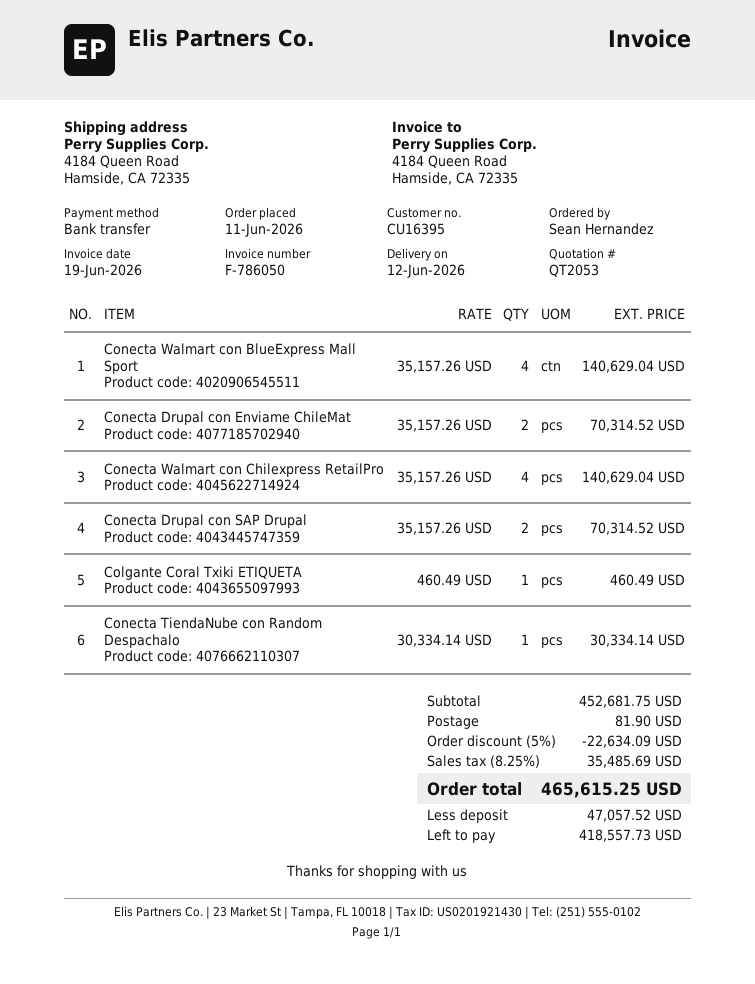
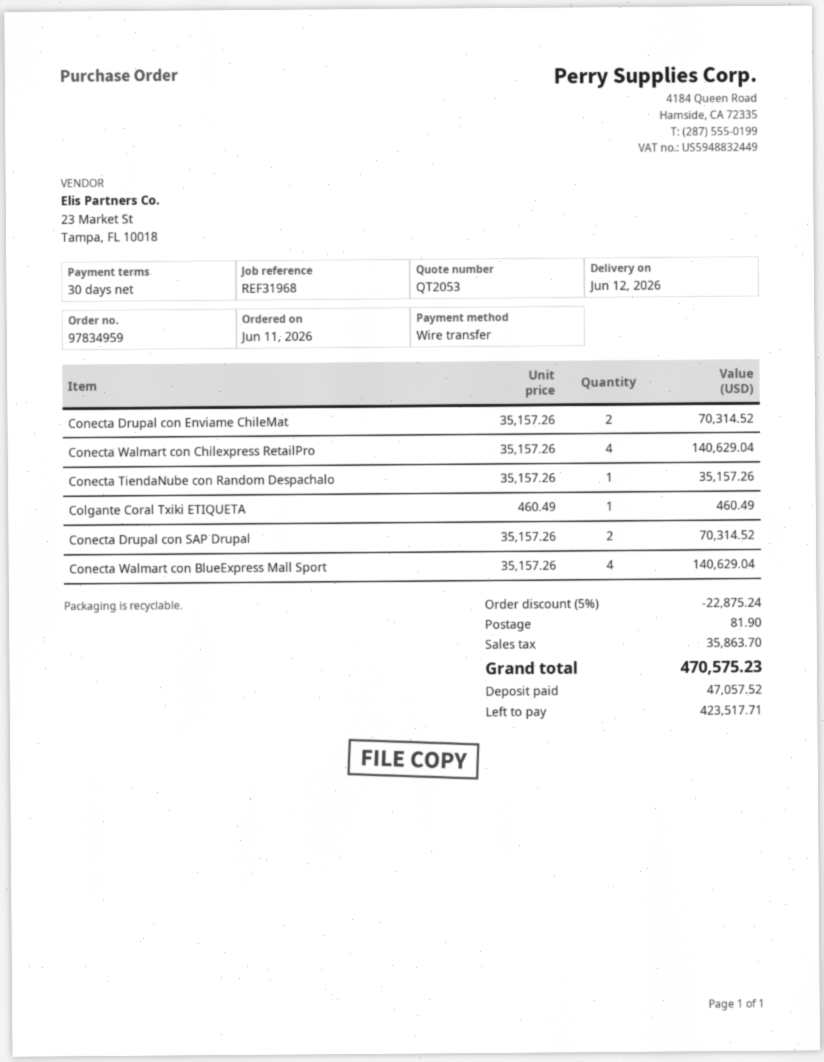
Conecta TiendaNube con Random Despachalo: 1 x 30334.14 = 30334.14 -> 1 x 35157.26 = 35157.26
discount: 5% = 22634.09 -> 5% = 22875.24
tax: 35485.69 -> 35863.70
total: 465615.25 -> 470575.23
balance: 418557.73 -> 423517.71

